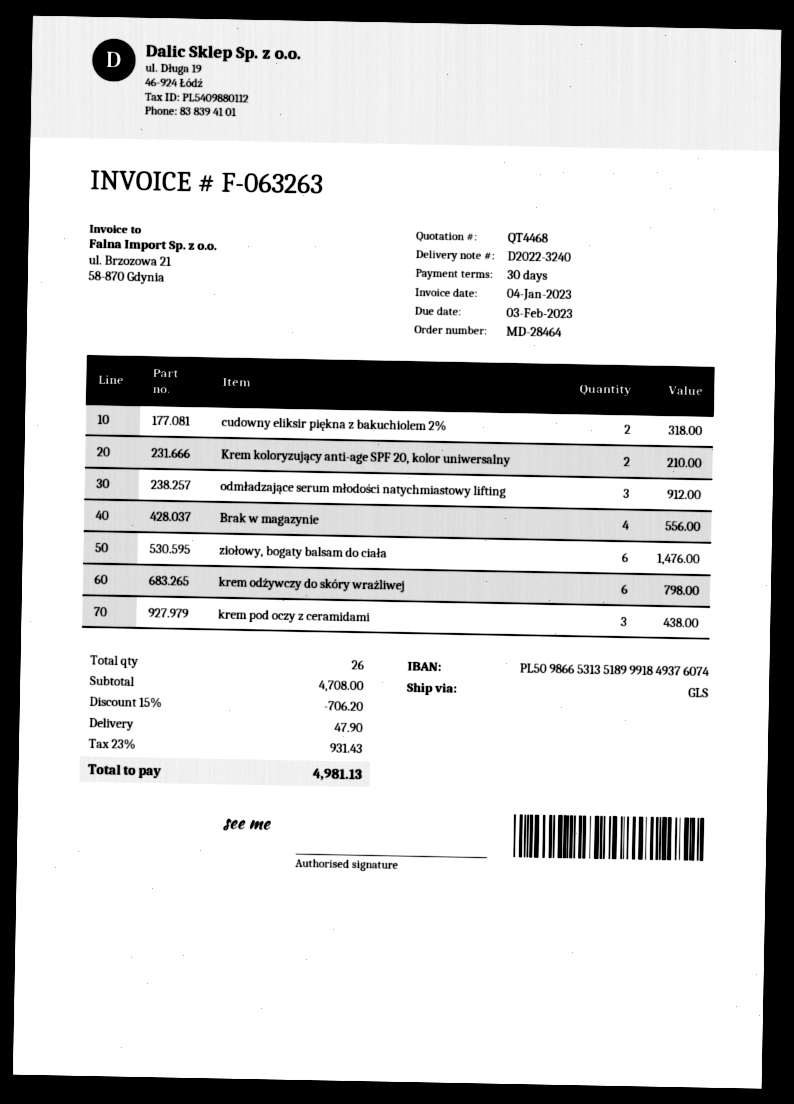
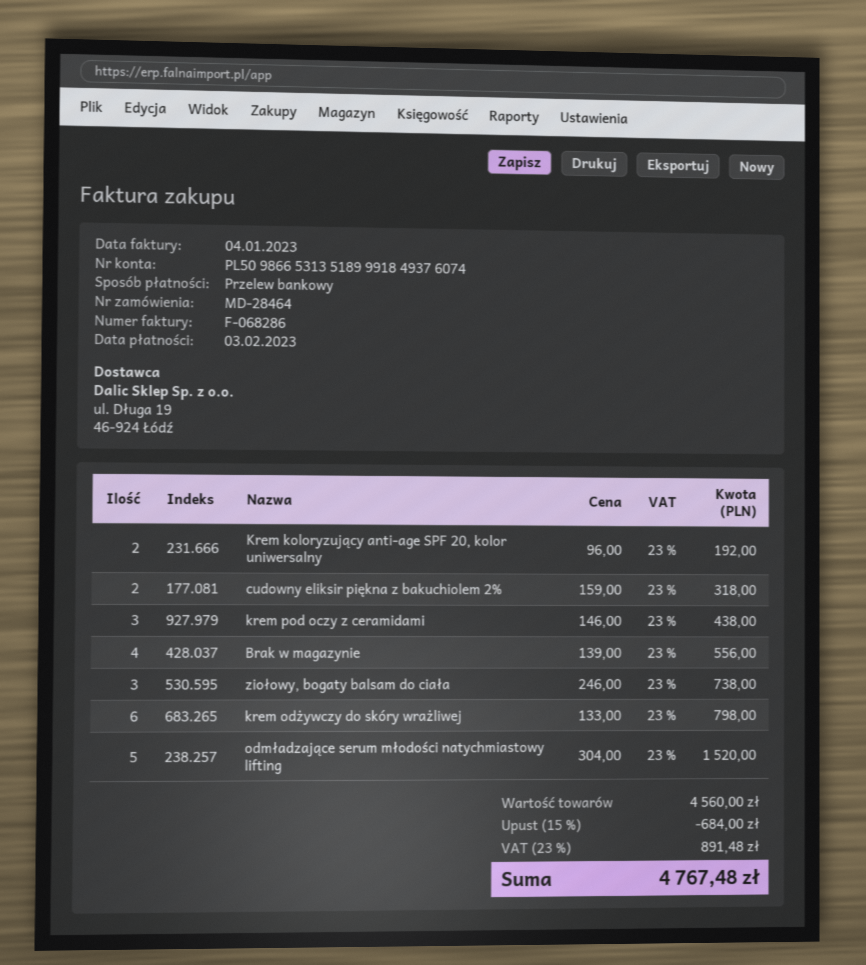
invoice number: F-063263 -> F-068286
Krem koloryzujący anti-age SPF 20, kolor uniwersalny: 2 for 210.00 -> 2 for 192.00
odmładzające serum młodości natychmiastowy lifting: 3 for 912.00 -> 5 for 1520.00
ziołowy, bogaty balsam do ciała: 6 for 1476.00 -> 3 for 738.00
subtotal: 4708.00 -> 4560.00
discount: 15% = 706.20 -> 15% = 684.00
shipping: 47.90 -> none
tax: 23% = 931.43 -> 23% = 891.48
total: 4981.13 -> 4767.48

